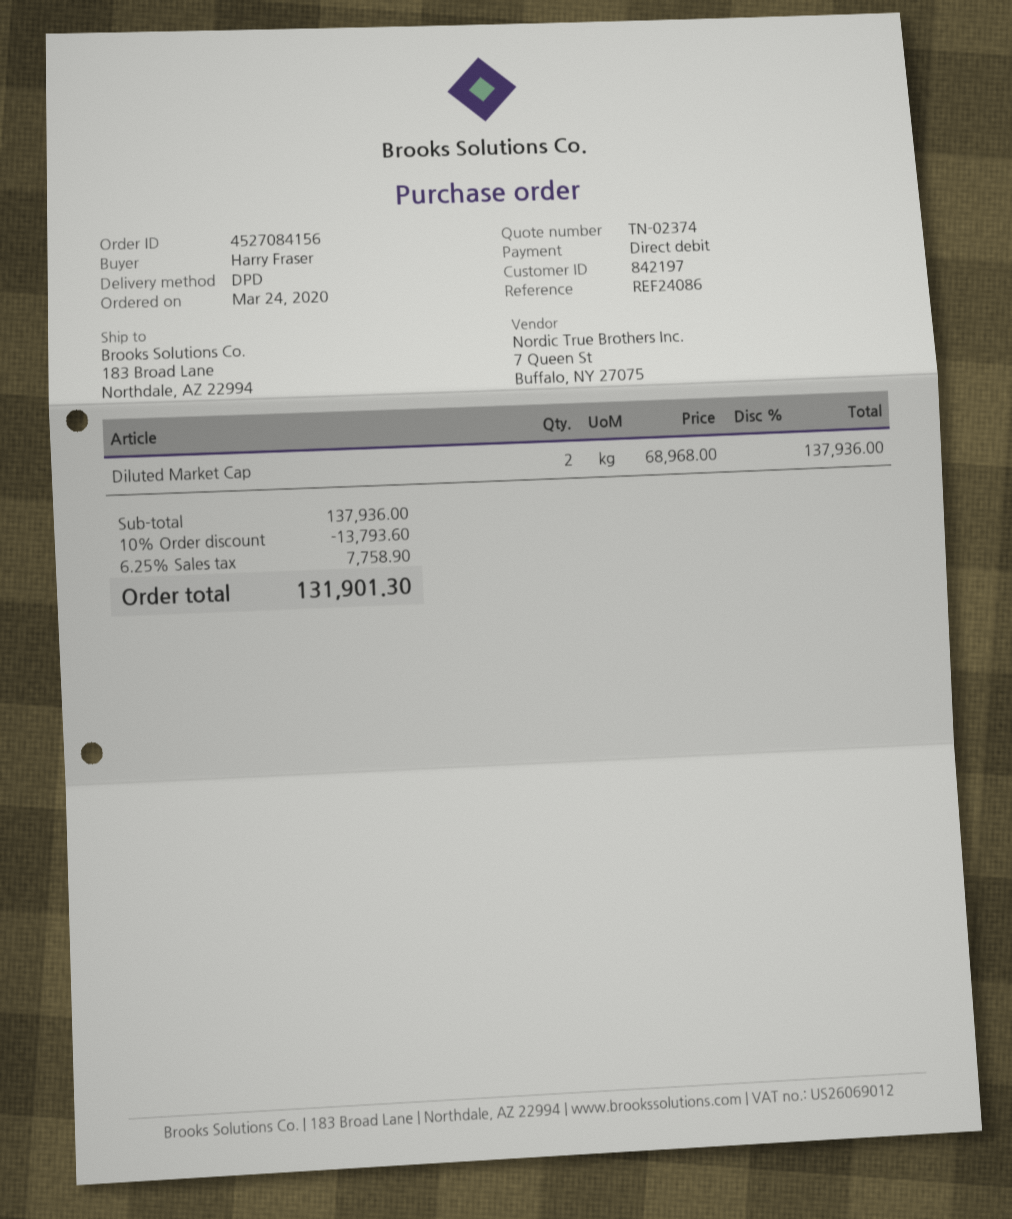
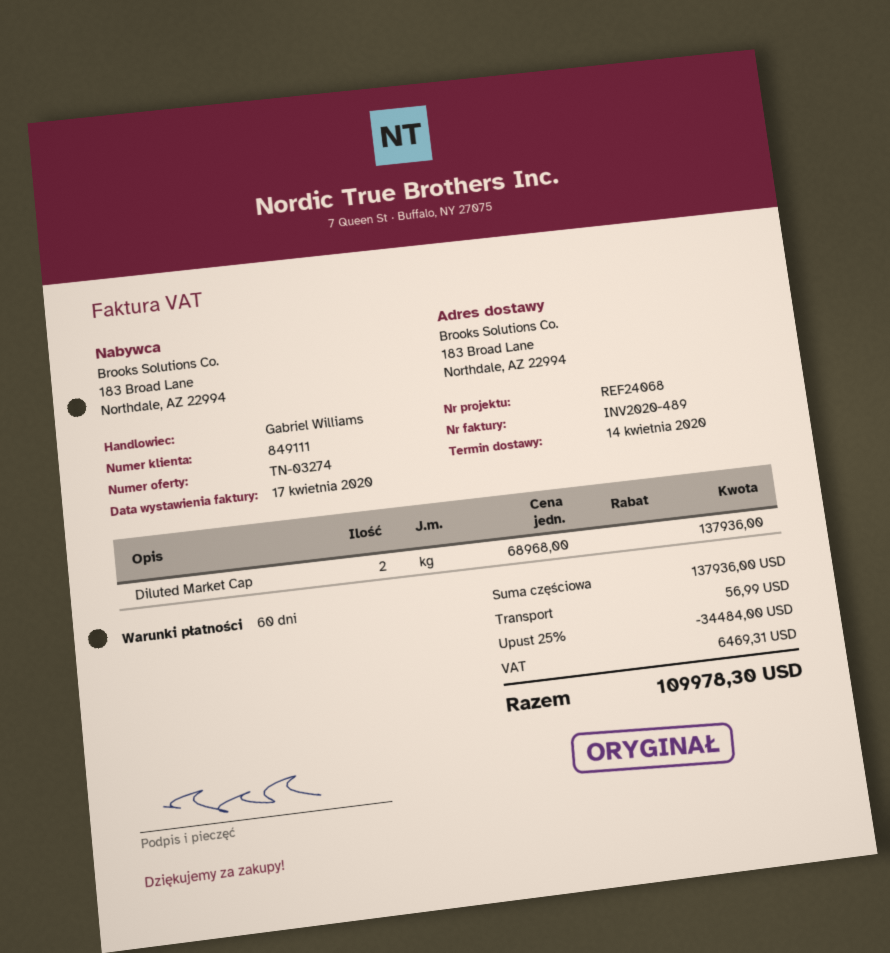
quote number: TN-02374 -> TN-03274
customer number: 842197 -> 849111
reference: REF24086 -> REF24068
discount: 10% = 13793.60 -> 25% = 34484.00
shipping: none -> 56.99
tax: 7758.90 -> 6469.31
total: 131901.30 -> 109978.30

